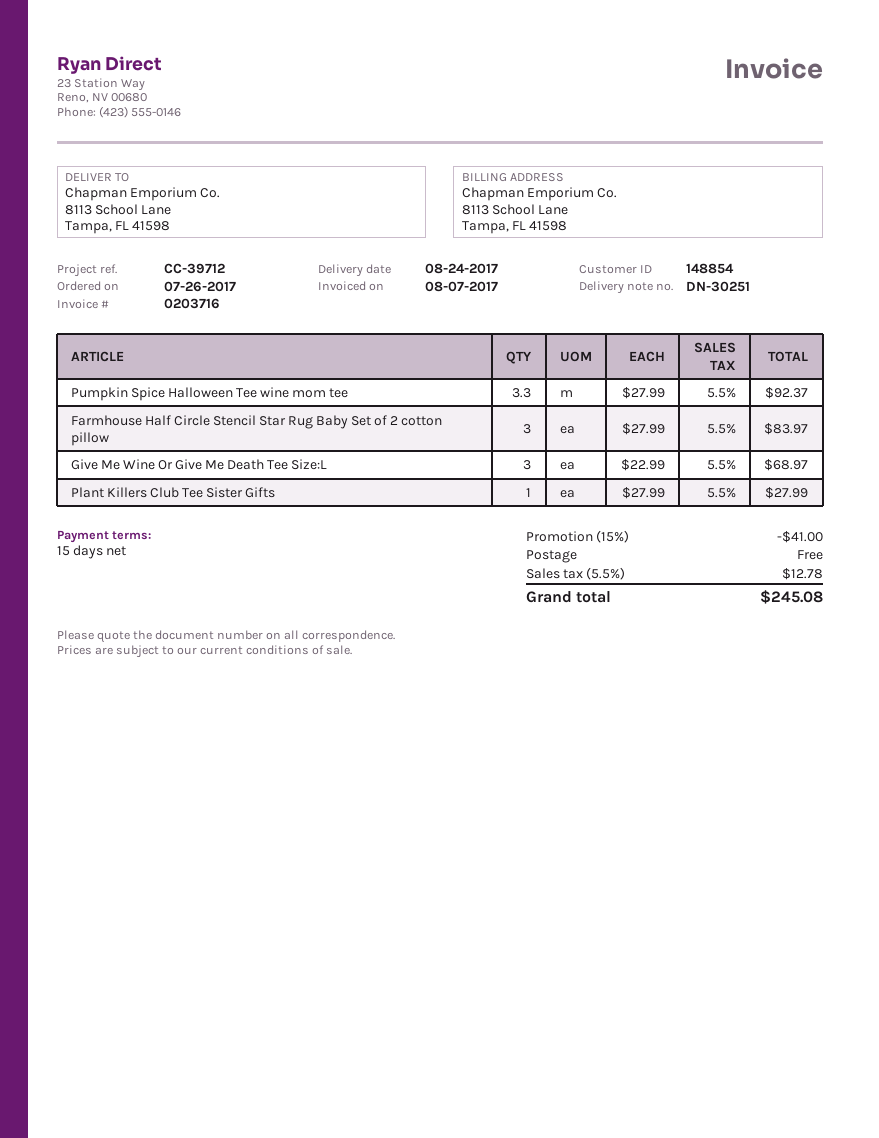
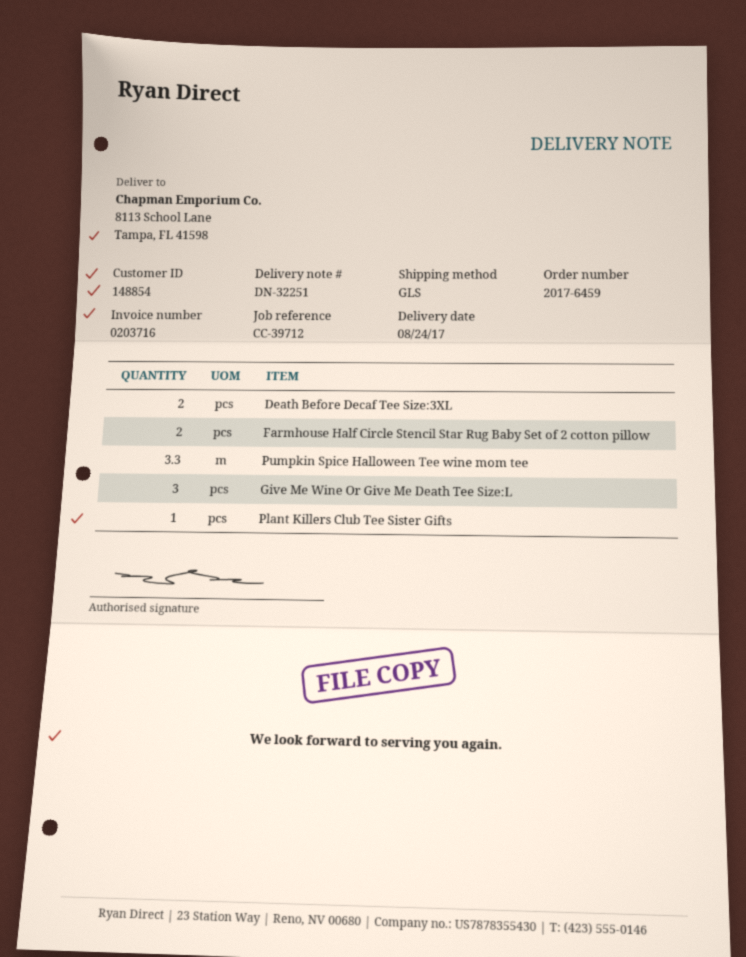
delivery note number: DN-30251 -> DN-32251
Farmhouse Half Circle Stencil Star Rug Baby Set of 2 cotton pillow: 3 -> 2
Death Before Decaf Tee Size:3XL: none -> 2

